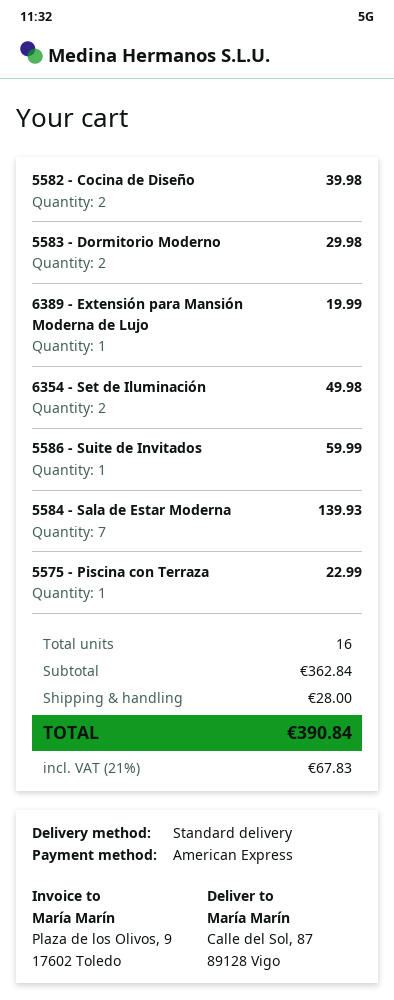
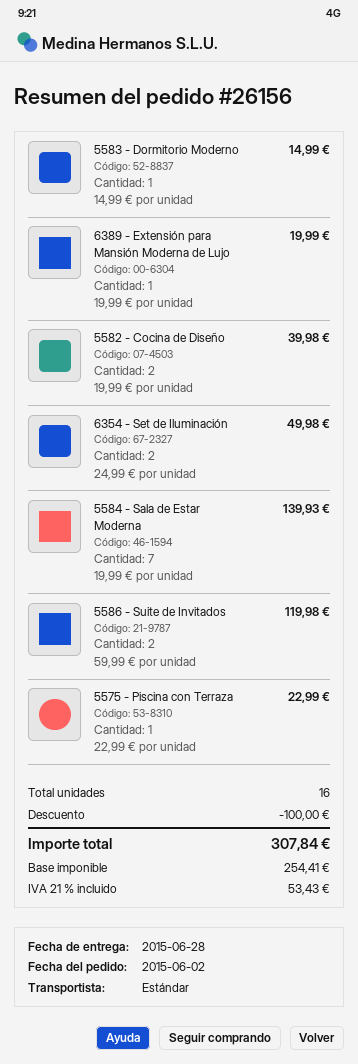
5583 - Dormitorio Moderno: 2 for 29.98 -> 1 for 14.99
5586 - Suite de Invitados: 1 for 59.99 -> 2 for 119.98
discount: none -> 100.00
shipping: 28.00 -> none
tax: 21% = 67.83 -> 21% = 53.43
total: 390.84 -> 307.84

